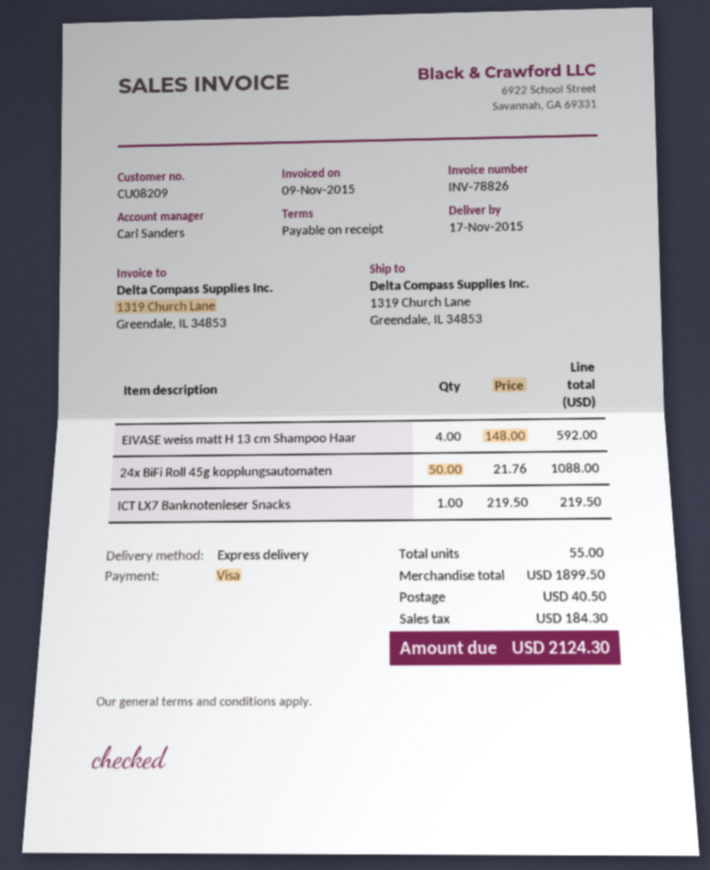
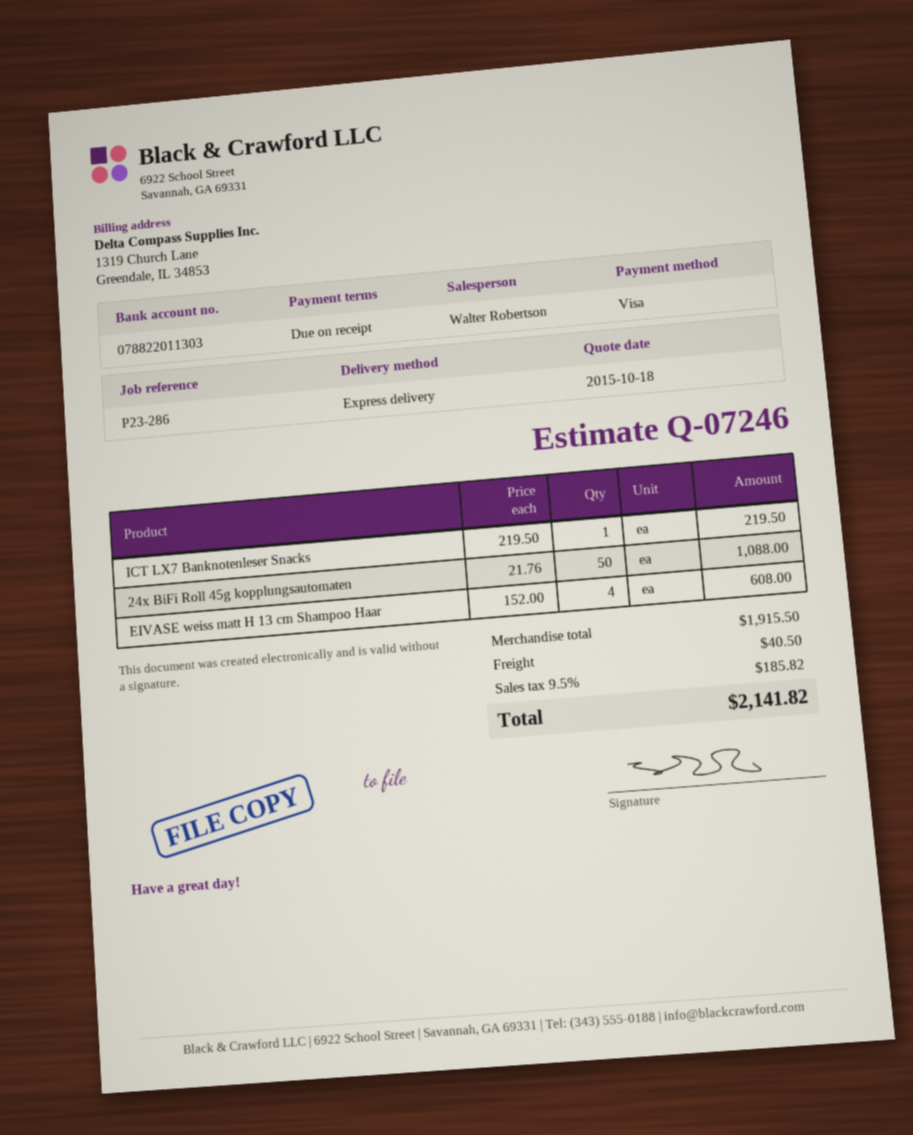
sales rep: Carl Sanders -> Walter Robertson
EIVASE weiss matt H 13 cm Shampoo Haar: 4 x 148.00 = 592.00 -> 4 x 152.00 = 608.00
subtotal: 1899.50 -> 1915.50
tax: 184.30 -> 185.82
total: 2124.30 -> 2141.82

